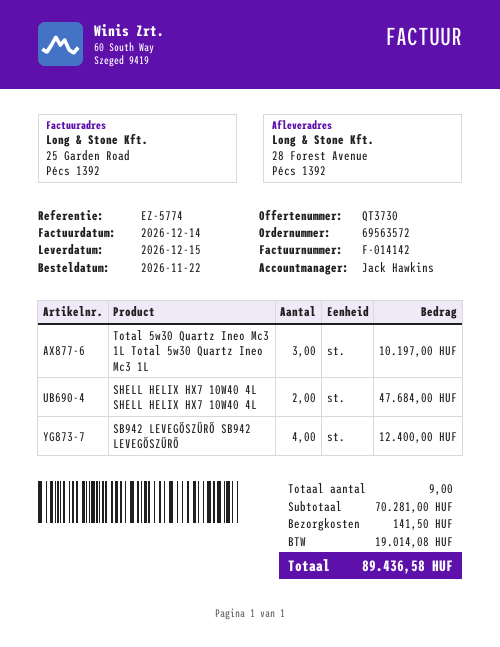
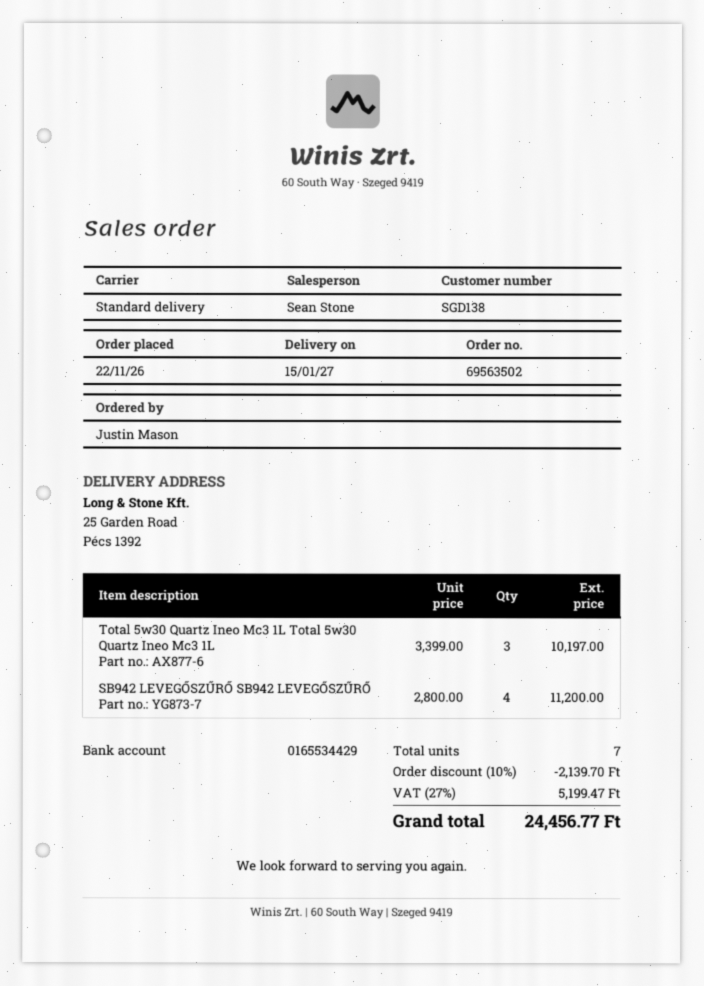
order number: 69563572 -> 69563502
delivery date: 2026-12-15 -> 2027-01-15
sales rep: Jack Hawkins -> Sean Stone
ship to: 28 Forest Avenue, Pécs 1392 -> 25 Garden Road, Pécs 1392
SHELL HELIX HX7 10W40 4L SHELL HELIX HX7 10W40 4L: 2 for 47684.00 -> none
SB942 LEVEGŐSZŰRŐ SB942 LEVEGŐSZŰRŐ: 4 for 12400.00 -> 4 for 11200.00
total quantity: 9 -> 7
discount: none -> 10% = 2139.70
shipping: 141.50 -> none
tax: 19014.08 -> 5199.47
total: 89436.58 -> 24456.77

